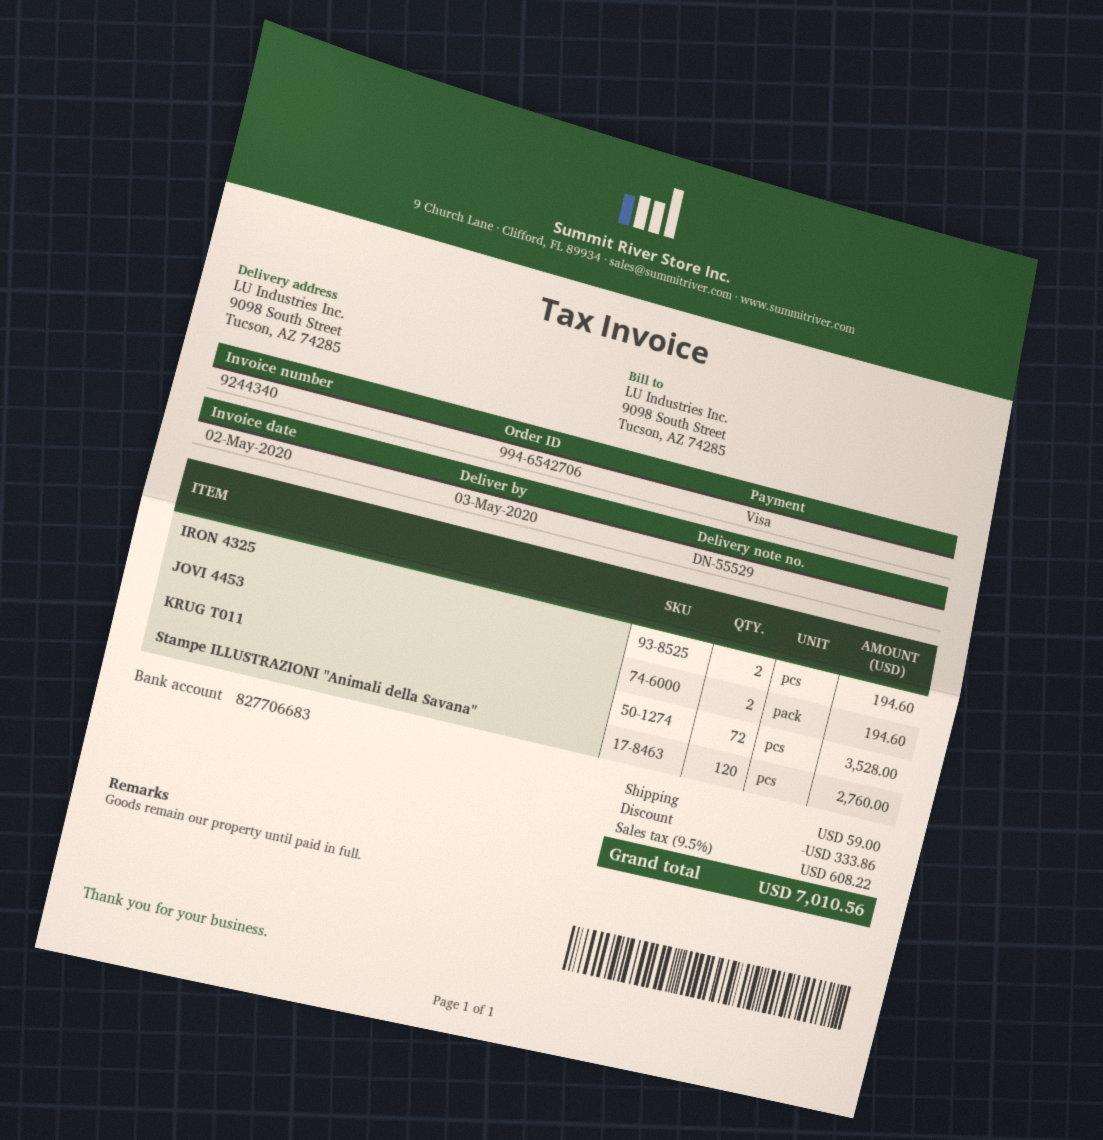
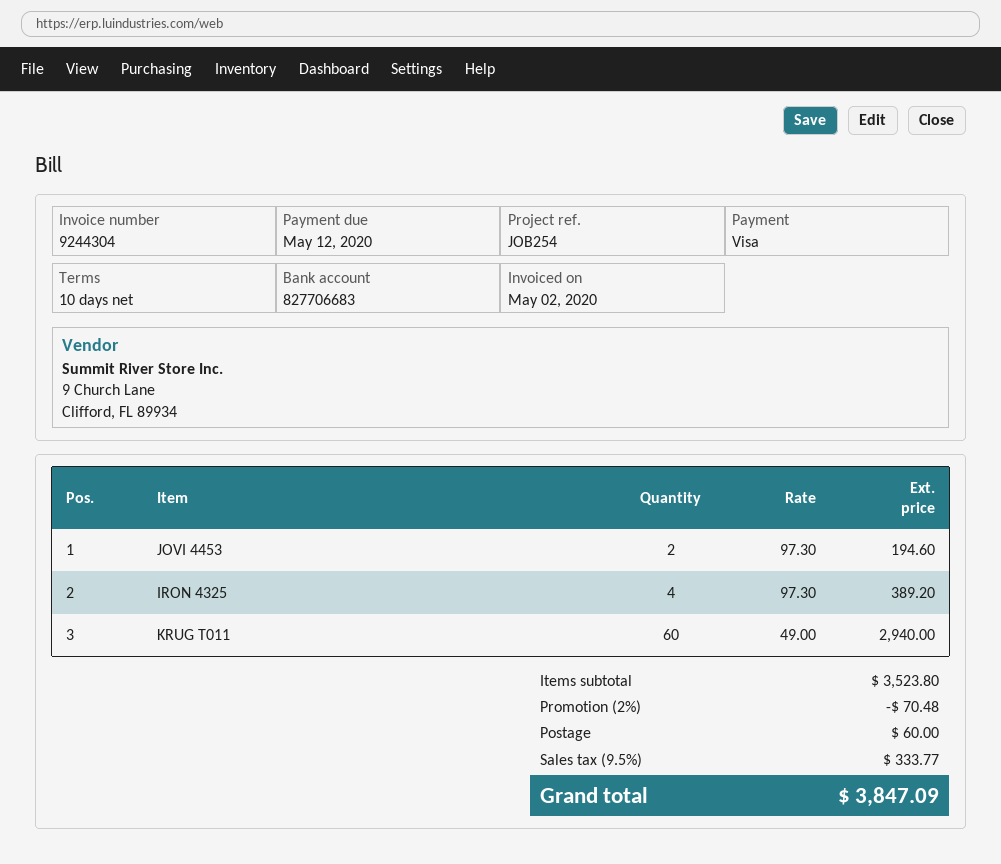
invoice number: 9244340 -> 9244304
IRON 4325: 2 for 194.60 -> 4 for 389.20
KRUG T011: 72 for 3528.00 -> 60 for 2940.00
Stampe ILLUSTRAZIONI "Animali della Savana": 120 for 2760.00 -> none
discount: 333.86 -> 70.48
shipping: 59.00 -> 60.00
tax: 9.5% = 608.22 -> 9.5% = 333.77
total: 7010.56 -> 3847.09

